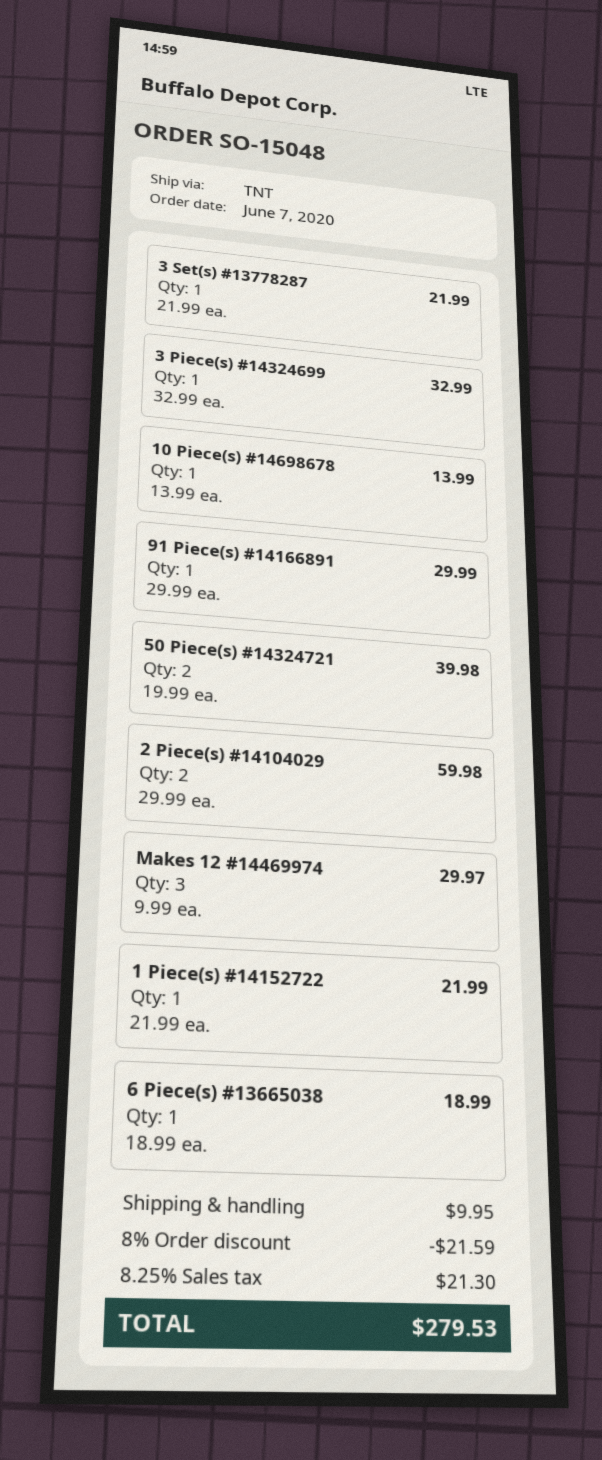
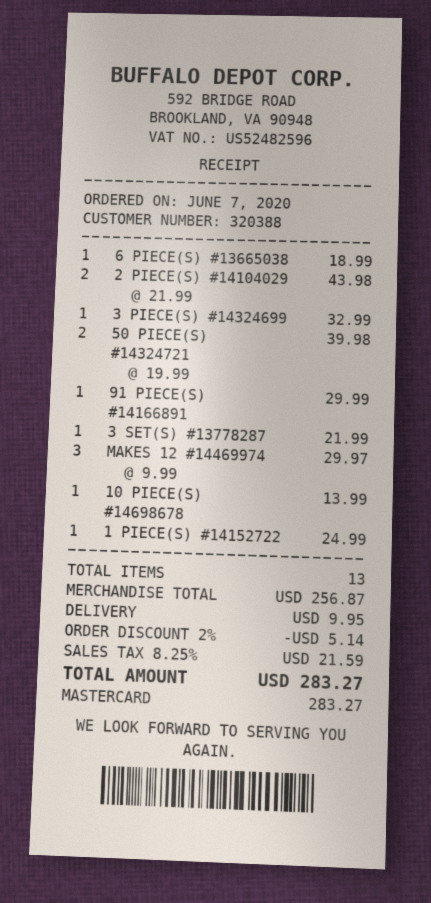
2 Piece(s) #14104029: 2 x 29.99 = 59.98 -> 2 x 21.99 = 43.98
1 Piece(s) #14152722: 1 x 21.99 = 21.99 -> 1 x 24.99 = 24.99
discount: 8% = 21.59 -> 2% = 5.14
tax: 8.25% = 21.30 -> 8.25% = 21.59
total: 279.53 -> 283.27

